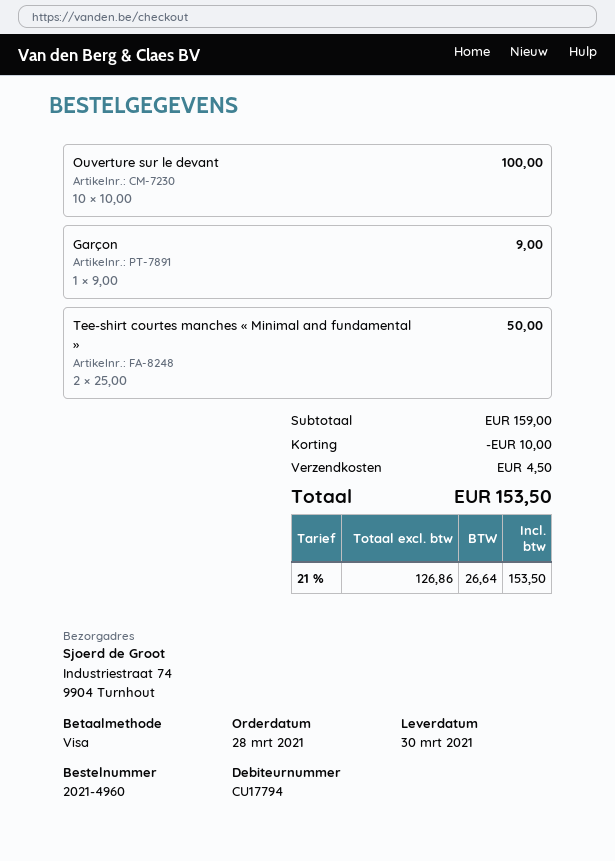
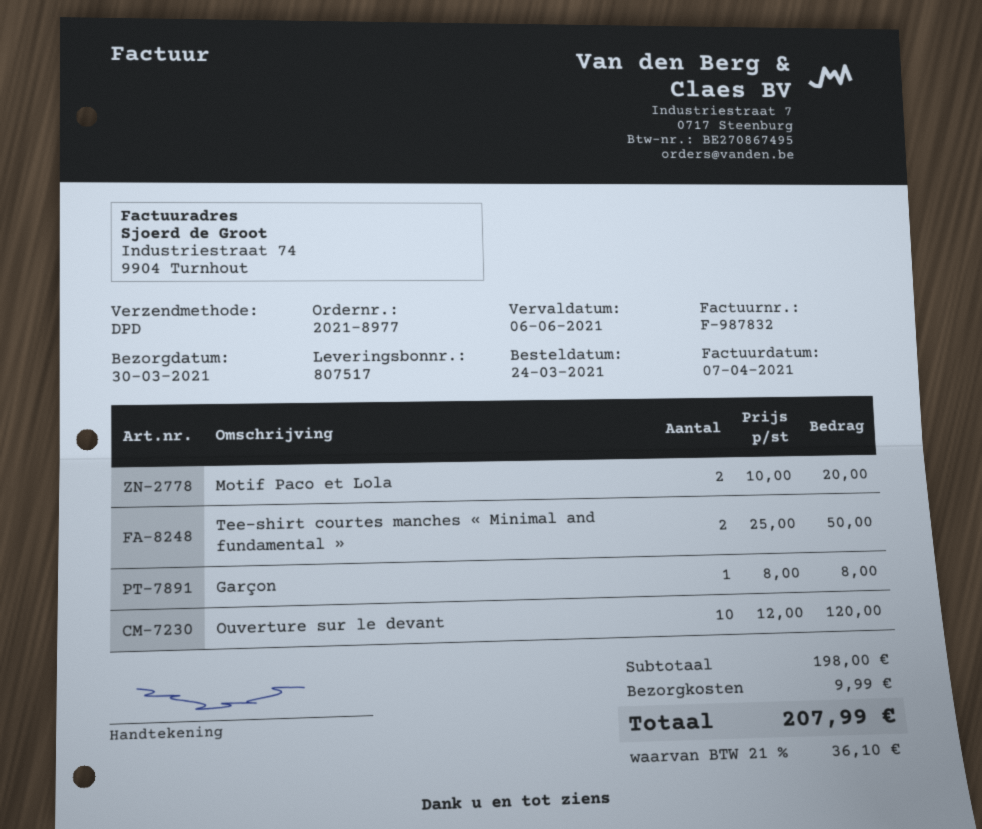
order number: 2021-4960 -> 2021-8977
order date: 2021-03-28 -> 2021-03-24
Ouverture sur le devant: 10 x 10.00 = 100.00 -> 10 x 12.00 = 120.00
Garçon: 1 x 9.00 = 9.00 -> 1 x 8.00 = 8.00
Motif Paco et Lola: none -> 2 x 10.00 = 20.00
subtotal: 159.00 -> 198.00
discount: 10.00 -> none
shipping: 4.50 -> 9.99
tax: 21% = 26.64 -> 21% = 36.10
total: 153.50 -> 207.99

